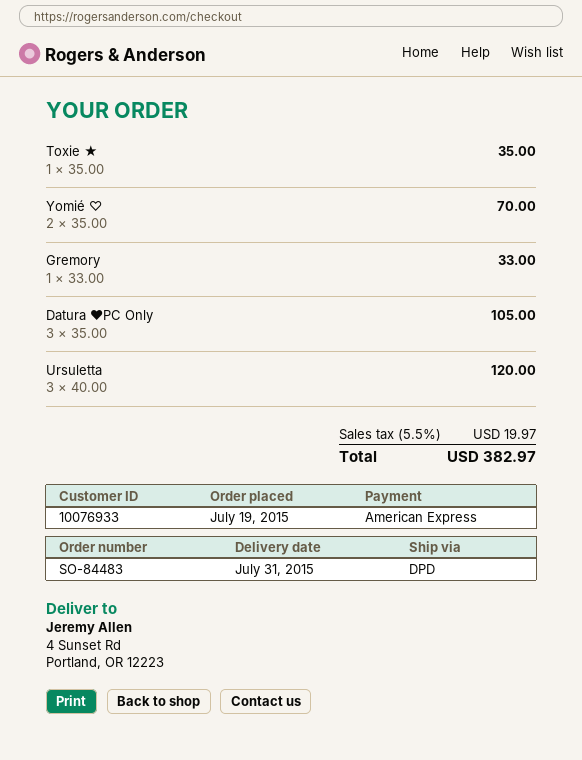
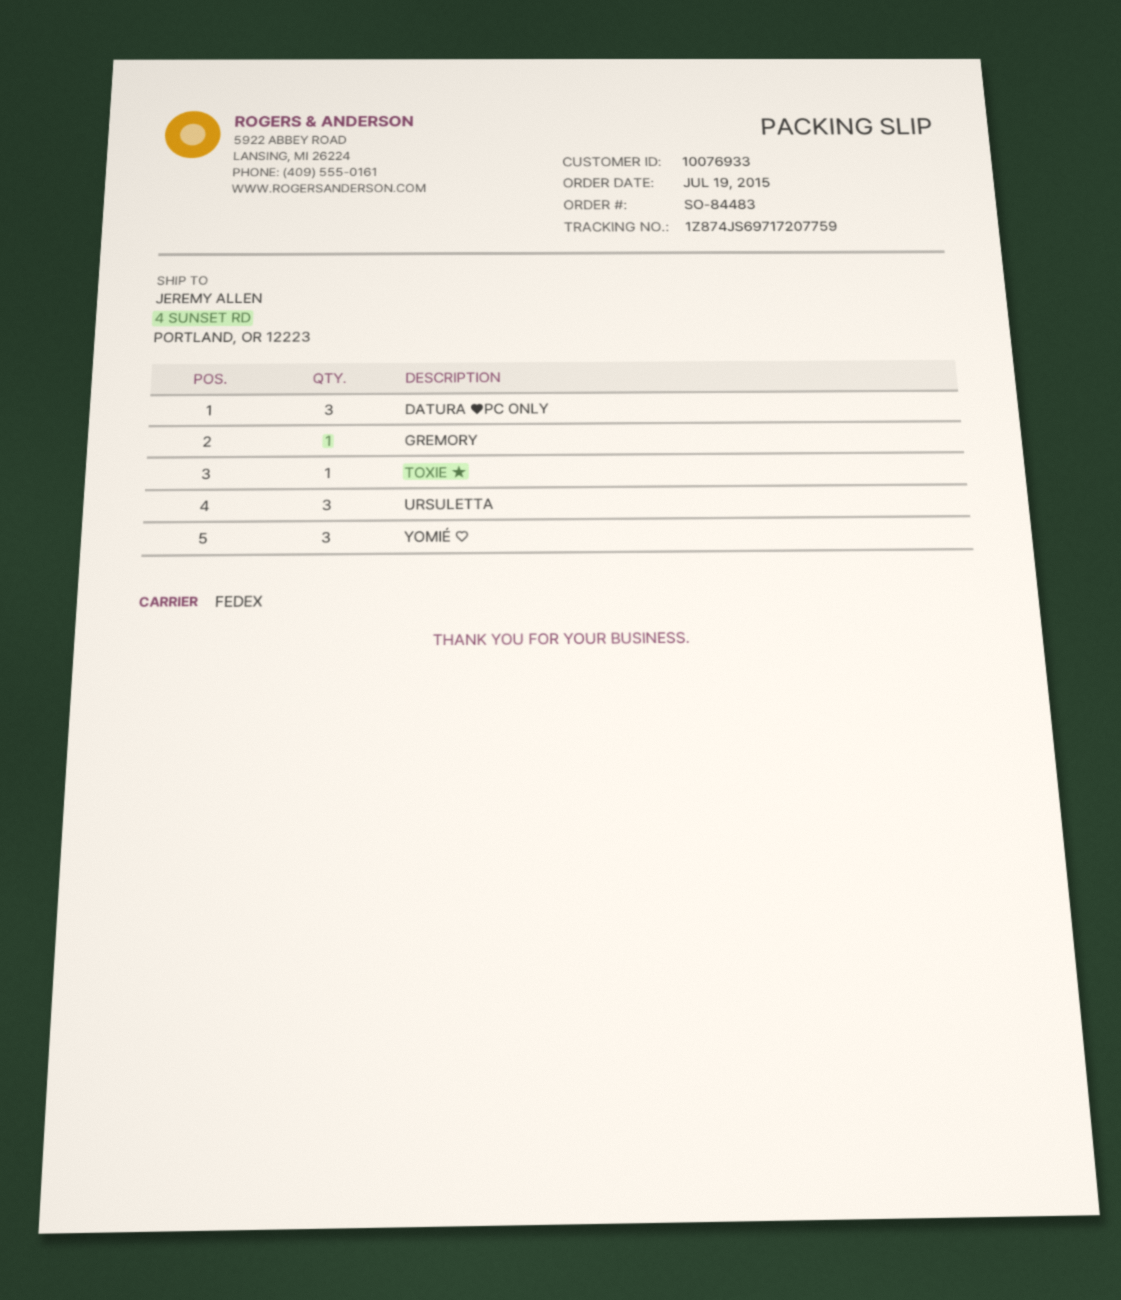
shipping method: DPD -> FedEx
Yomié ♡: 2 -> 3

